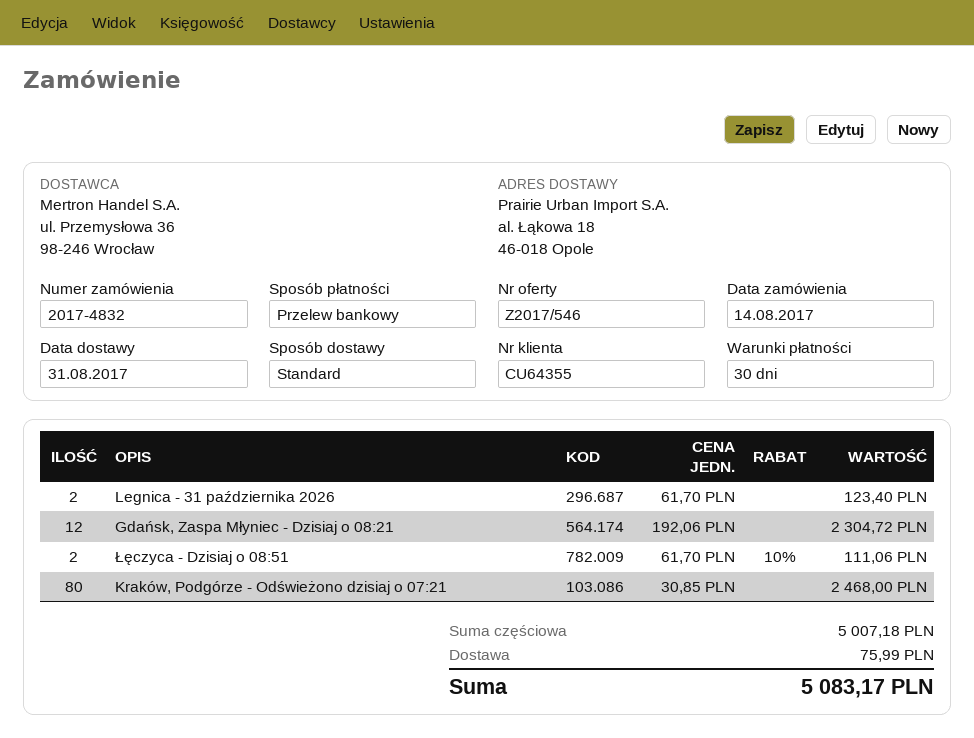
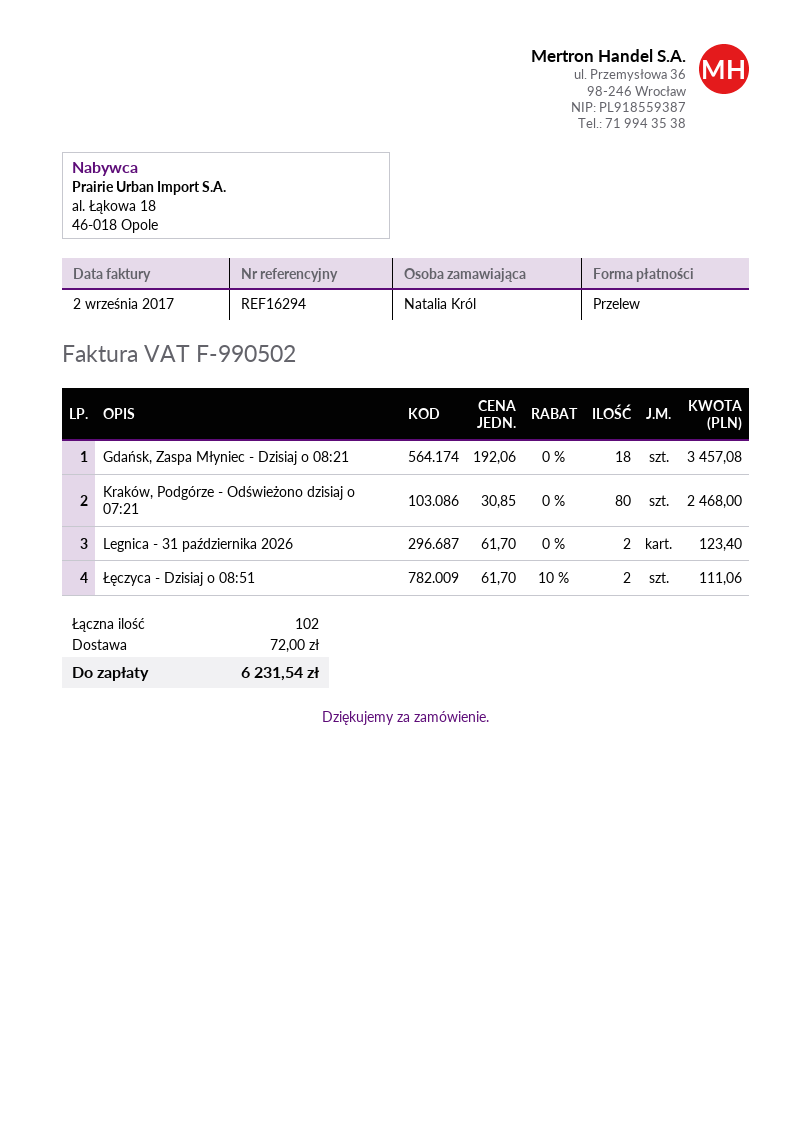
Gdańsk, Zaspa Młyniec - Dzisiaj o 08:21: 12 x 192.06 = 2304.72 -> 18 x 192.06 = 3457.08
shipping: 75.99 -> 72.00
total: 5083.17 -> 6231.54

